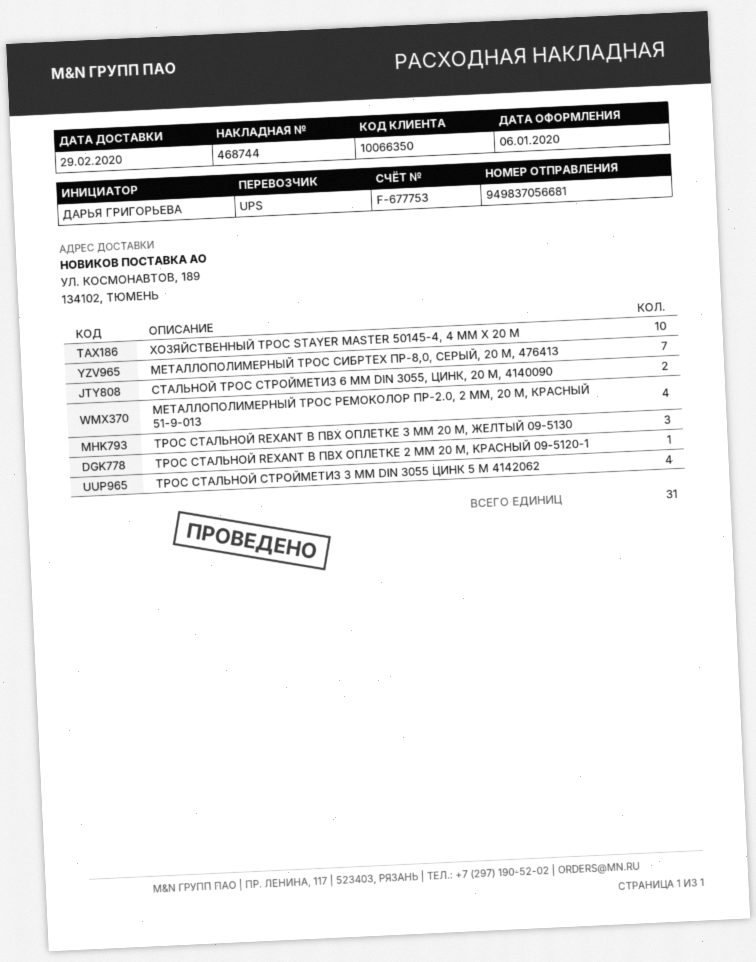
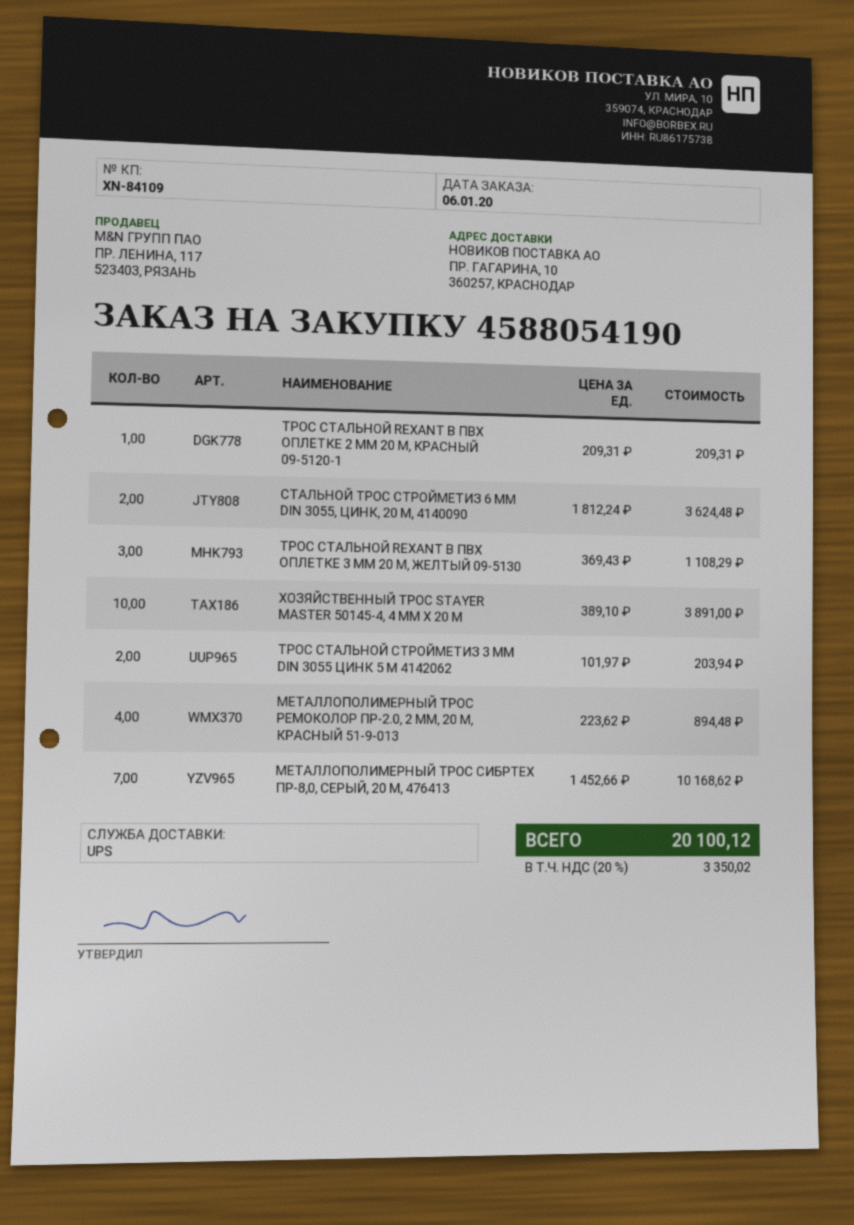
ship to: УЛ. КОСМОНАВТОВ, 189, 134102, ТЮМЕНЬ -> ПР. ГАГАРИНА, 10, 360257, КРАСНОДАР
ТРОС СТАЛЬНОЙ СТРОЙМЕТИЗ 3 ММ DIN 3055 ЦИНК 5 М 4142062: 4 -> 2

